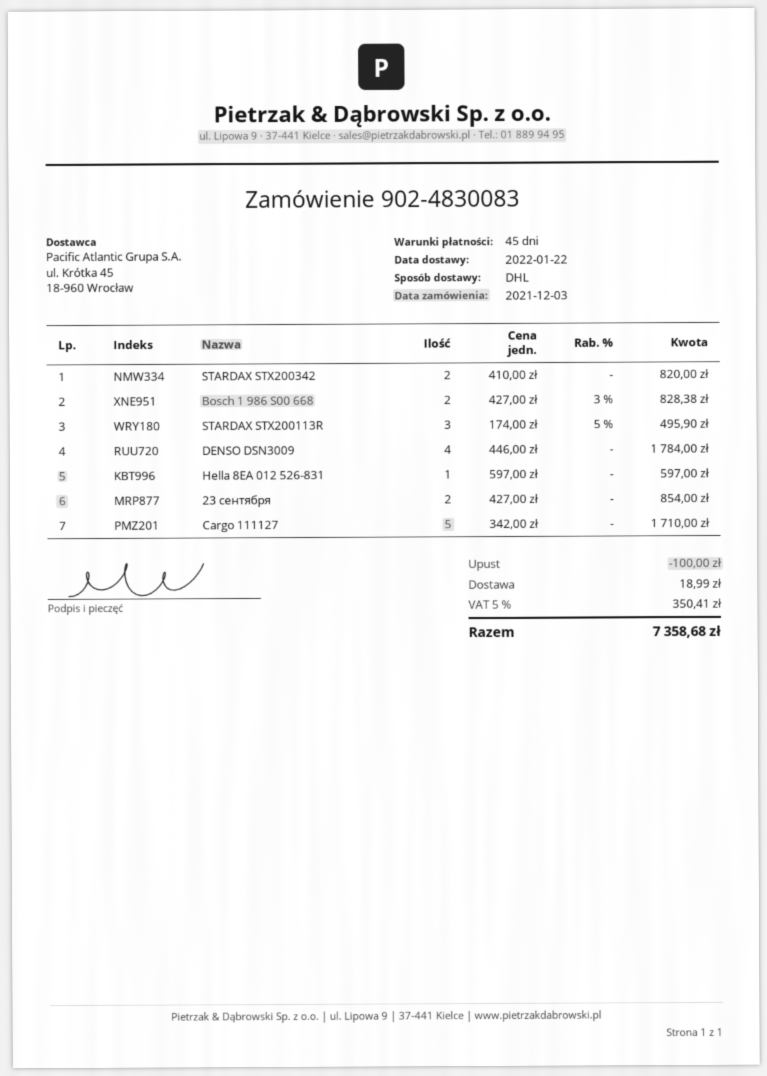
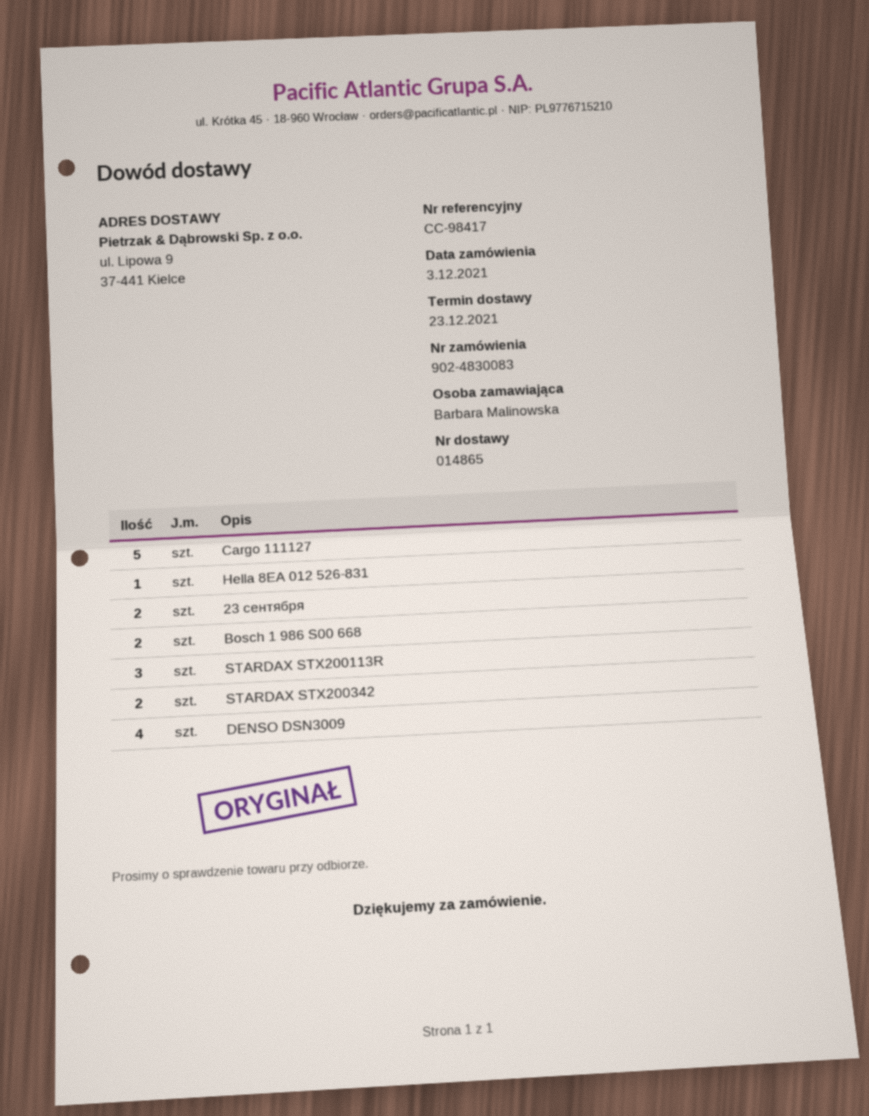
delivery date: 2022-01-22 -> 2021-12-23

